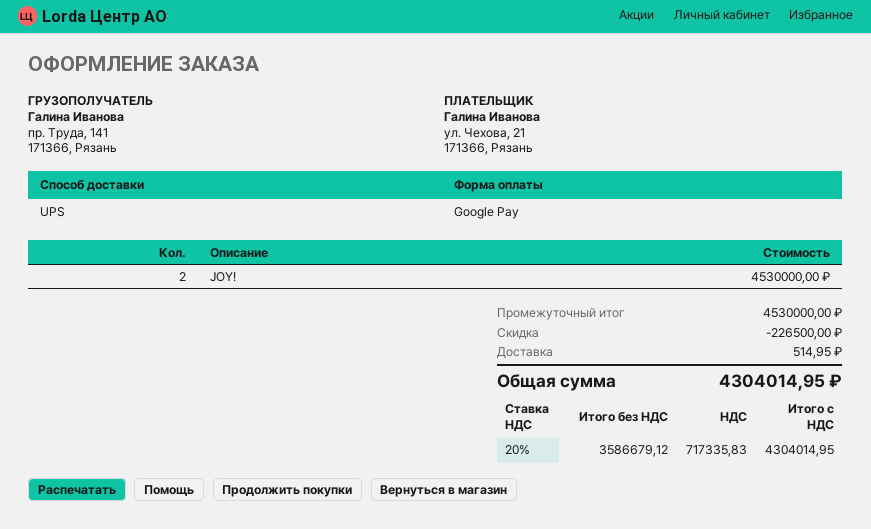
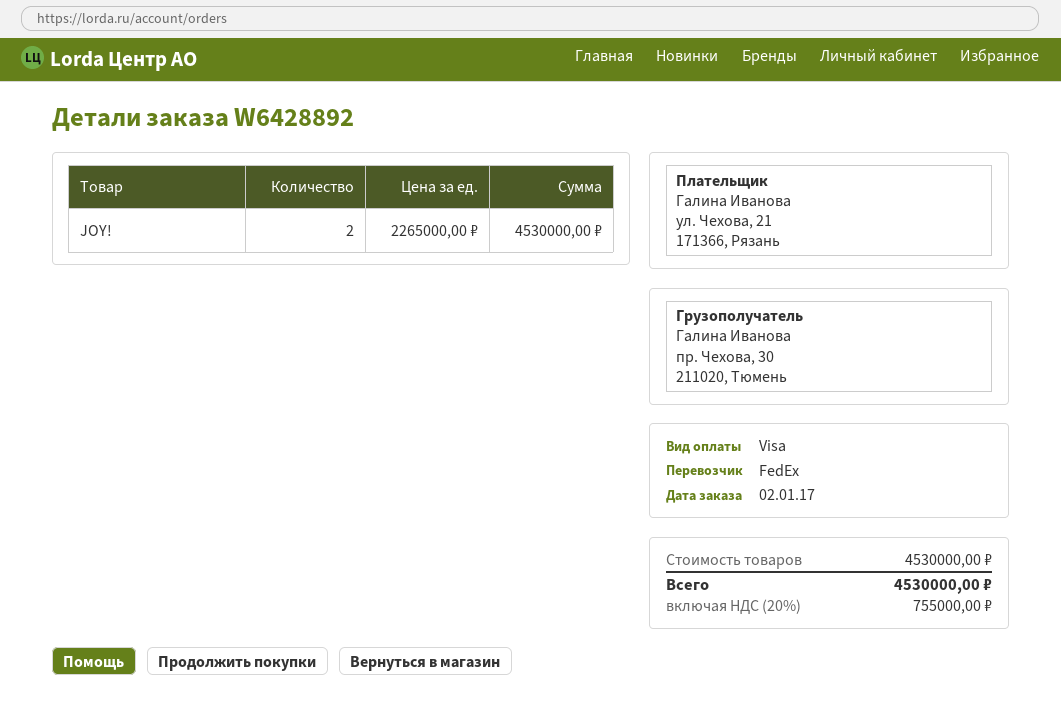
payment method: Google Pay -> Visa
shipping method: UPS -> FedEx
ship to: пр. Труда, 141, 171366, Рязань -> пр. Чехова, 30, 211020, Тюмень
discount: 226500.00 -> none
shipping: 514.95 -> none
tax: 20% = 717335.83 -> 20% = 755000.00
total: 4304014.95 -> 4530000.00

